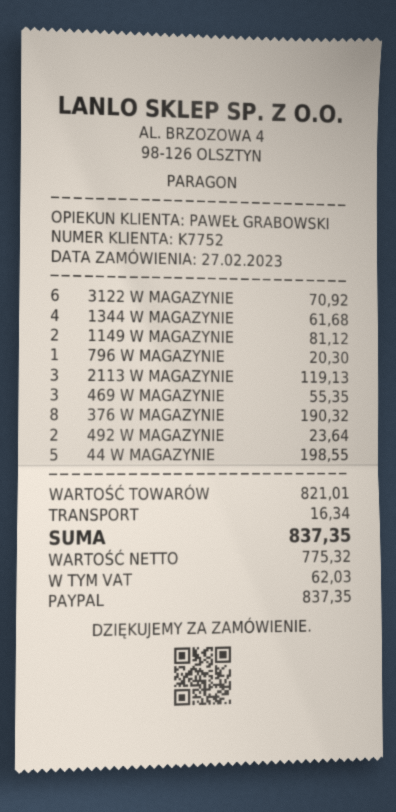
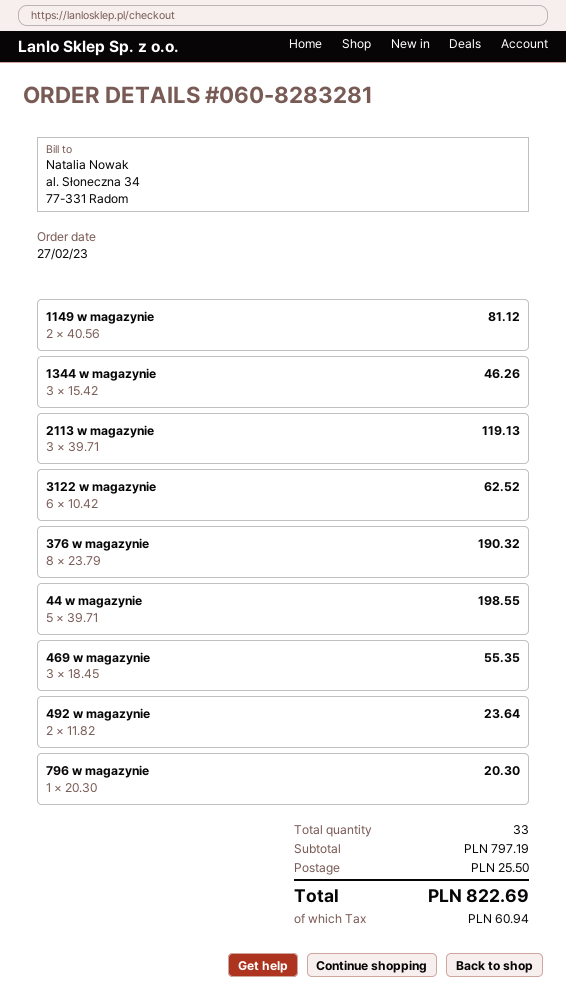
3122 W MAGAZYNIE: 6 for 70.92 -> 6 for 62.52
1344 W MAGAZYNIE: 4 for 61.68 -> 3 for 46.26
subtotal: 821.01 -> 797.19
shipping: 16.34 -> 25.50
tax: 62.03 -> 60.94
total: 837.35 -> 822.69

